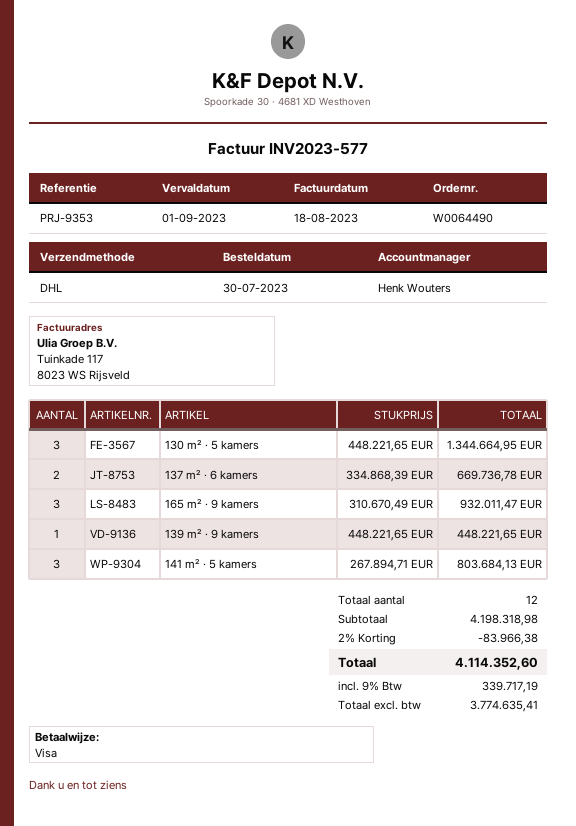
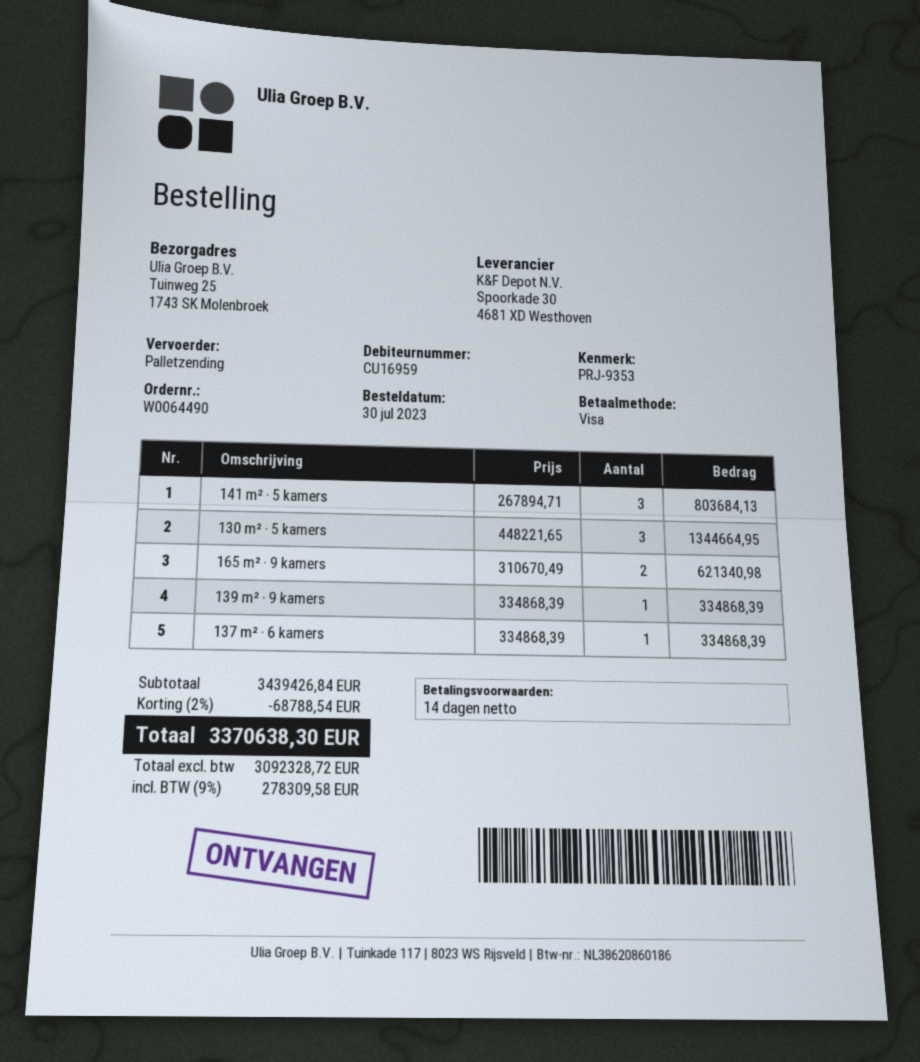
shipping method: DHL -> pallet freight
137 m² · 6 kamers: 2 x 334868.39 = 669736.78 -> 1 x 334868.39 = 334868.39
165 m² · 9 kamers: 3 x 310670.49 = 932011.47 -> 2 x 310670.49 = 621340.98
139 m² · 9 kamers: 1 x 448221.65 = 448221.65 -> 1 x 334868.39 = 334868.39
subtotal: 4198318.98 -> 3439426.84
discount: 2% = 83966.38 -> 2% = 68788.54
net: 3774635.41 -> 3092328.72
tax: 9% = 339717.19 -> 9% = 278309.58
total: 4114352.60 -> 3370638.30

